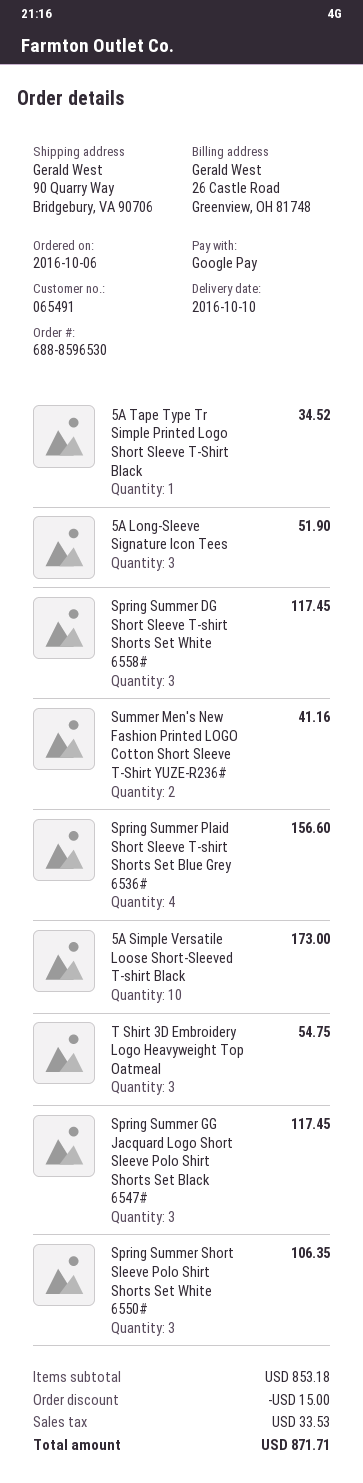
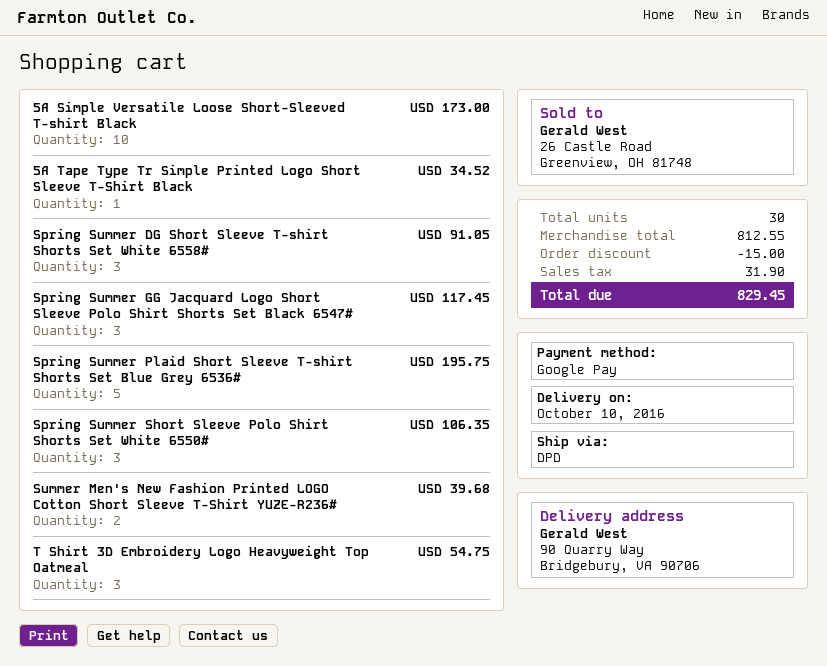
5A Long-Sleeve Signature Icon Tees: 3 for 51.90 -> none
Spring Summer DG Short Sleeve T-shirt Shorts Set White 6558#: 3 for 117.45 -> 3 for 91.05
Summer Men's New Fashion Printed LOGO Cotton Short Sleeve T-Shirt YUZE-R236#: 2 for 41.16 -> 2 for 39.68
Spring Summer Plaid Short Sleeve T-shirt Shorts Set Blue Grey 6536#: 4 for 156.60 -> 5 for 195.75
subtotal: 853.18 -> 812.55
tax: 33.53 -> 31.90
total: 871.71 -> 829.45

